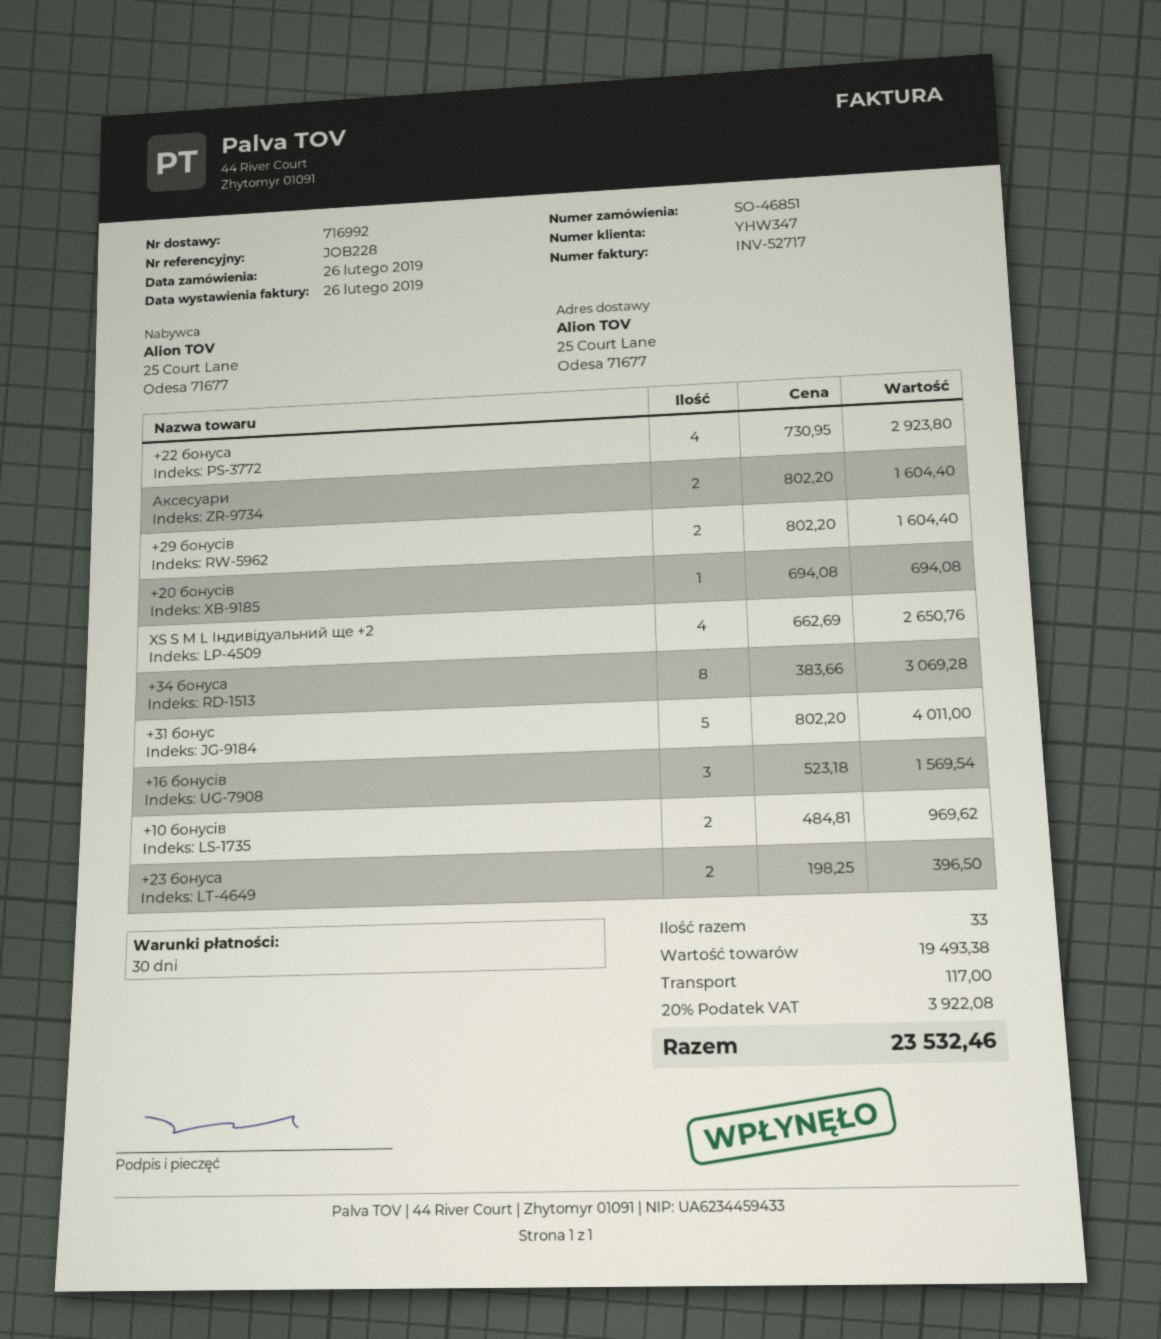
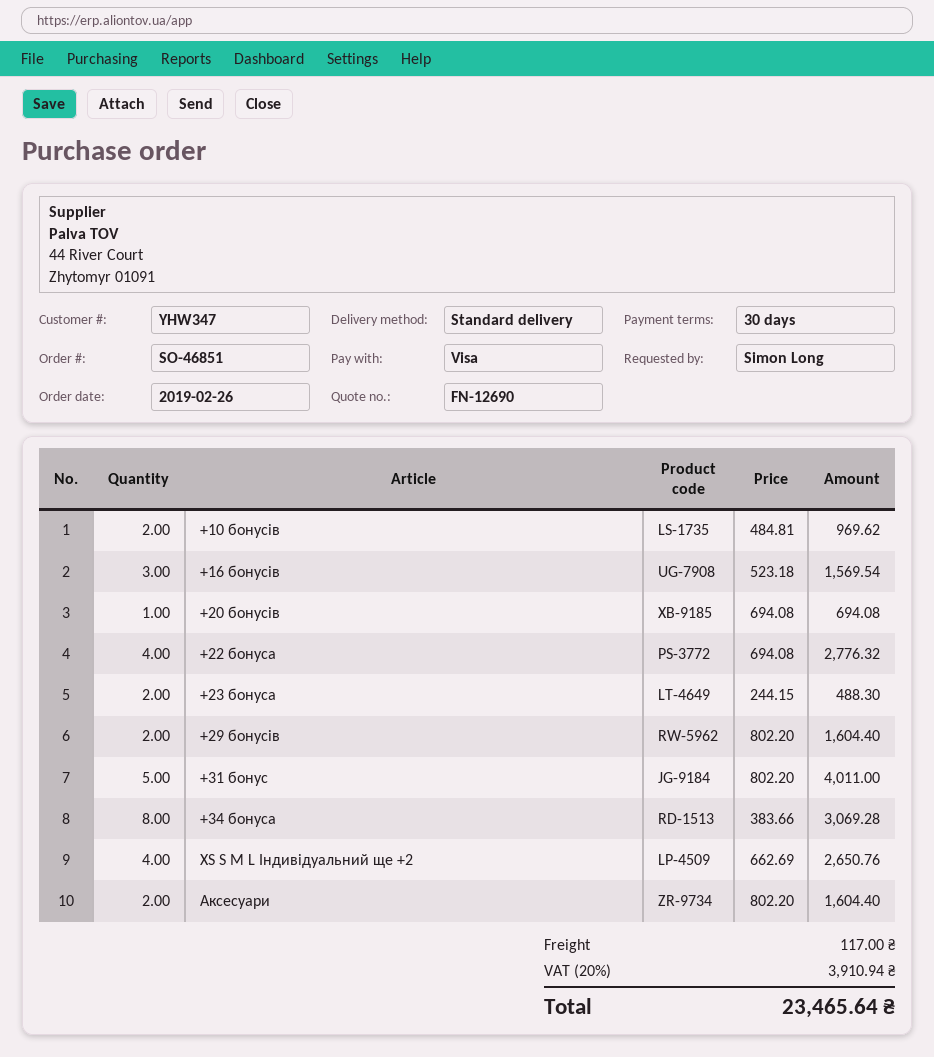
+22 бонуса: 4 x 730.95 = 2923.80 -> 4 x 694.08 = 2776.32
+23 бонуса: 2 x 198.25 = 396.50 -> 2 x 244.15 = 488.30
tax: 20% = 3922.08 -> 20% = 3910.94
total: 23532.46 -> 23465.64

